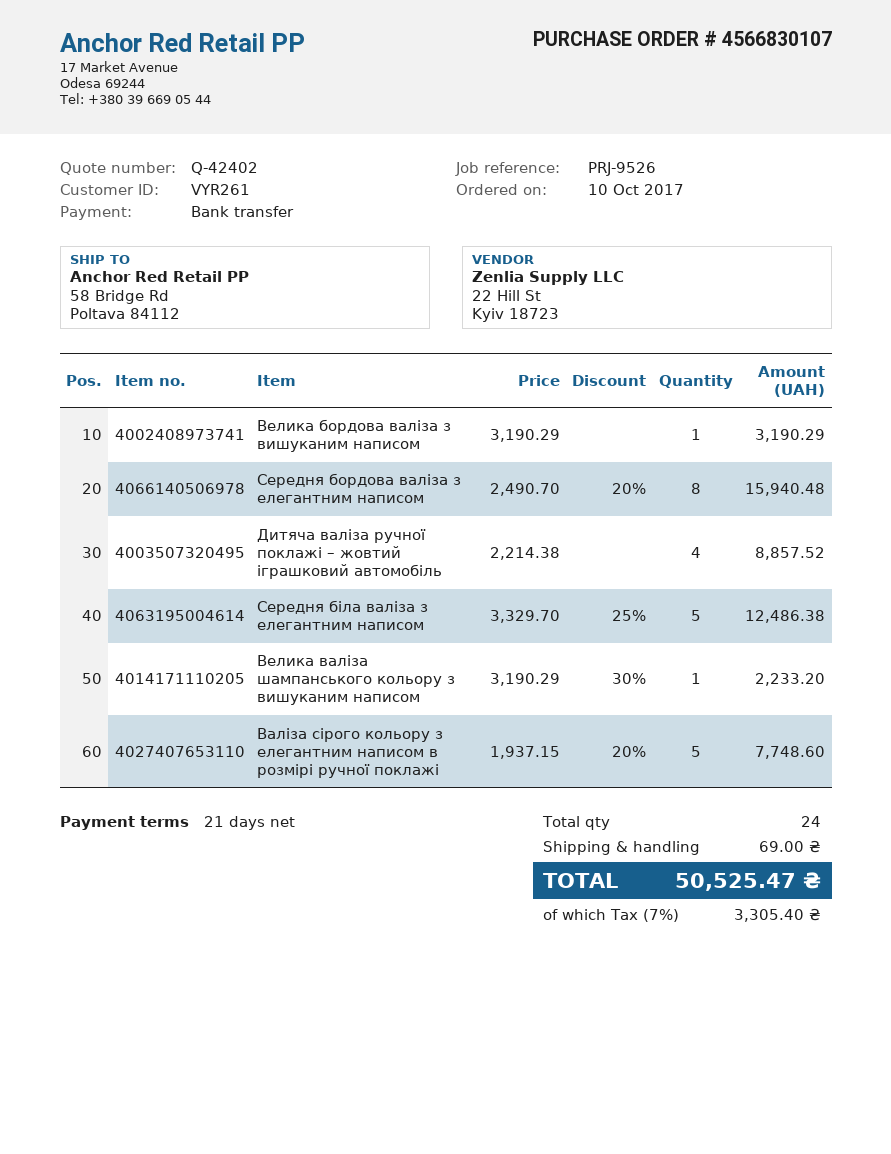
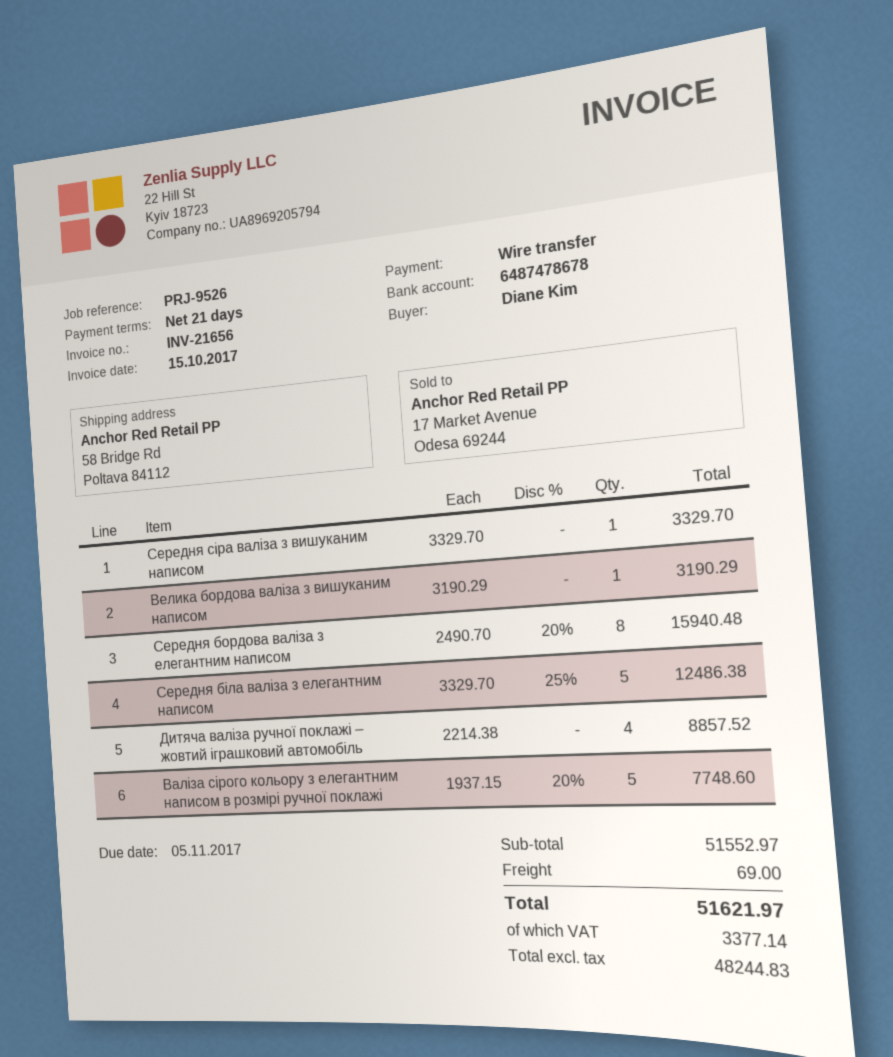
Велика валіза шампанського кольору з вишуканим написом: 1 x 3190.29 - 30% = 2233.20 -> none
Середня сіра валіза з вишуканим написом: none -> 1 x 3329.70 = 3329.70
tax: 3305.40 -> 3377.14
total: 50525.47 -> 51621.97

